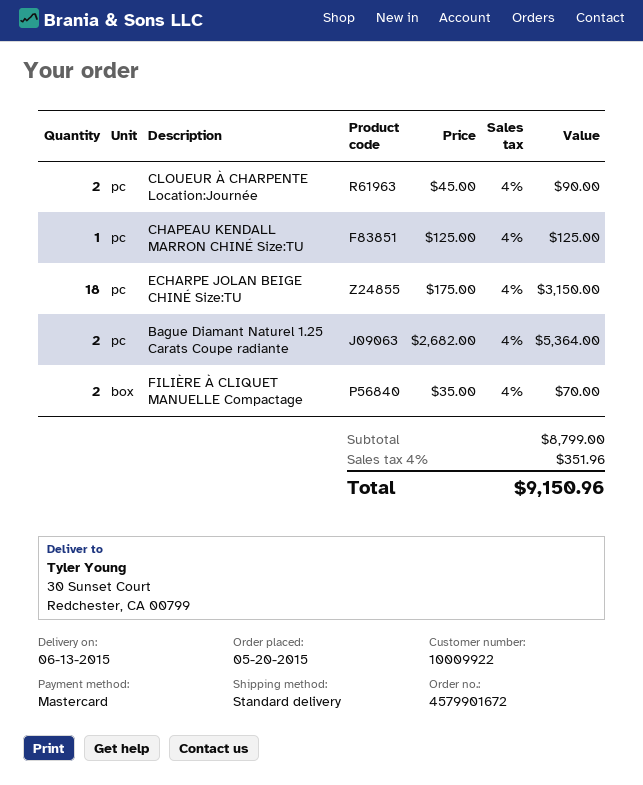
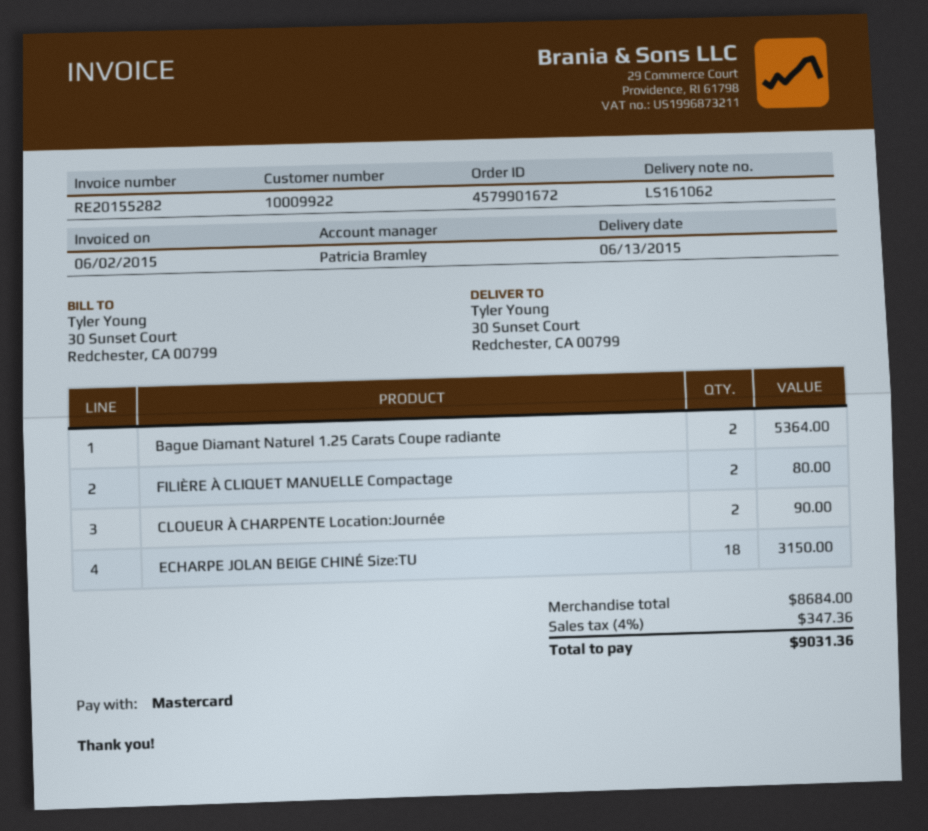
CHAPEAU KENDALL MARRON CHINÉ Size:TU: 1 for 125.00 -> none
FILIÈRE À CLIQUET MANUELLE Compactage: 2 for 70.00 -> 2 for 80.00
subtotal: 8799.00 -> 8684.00
tax: 4% = 351.96 -> 4% = 347.36
total: 9150.96 -> 9031.36

